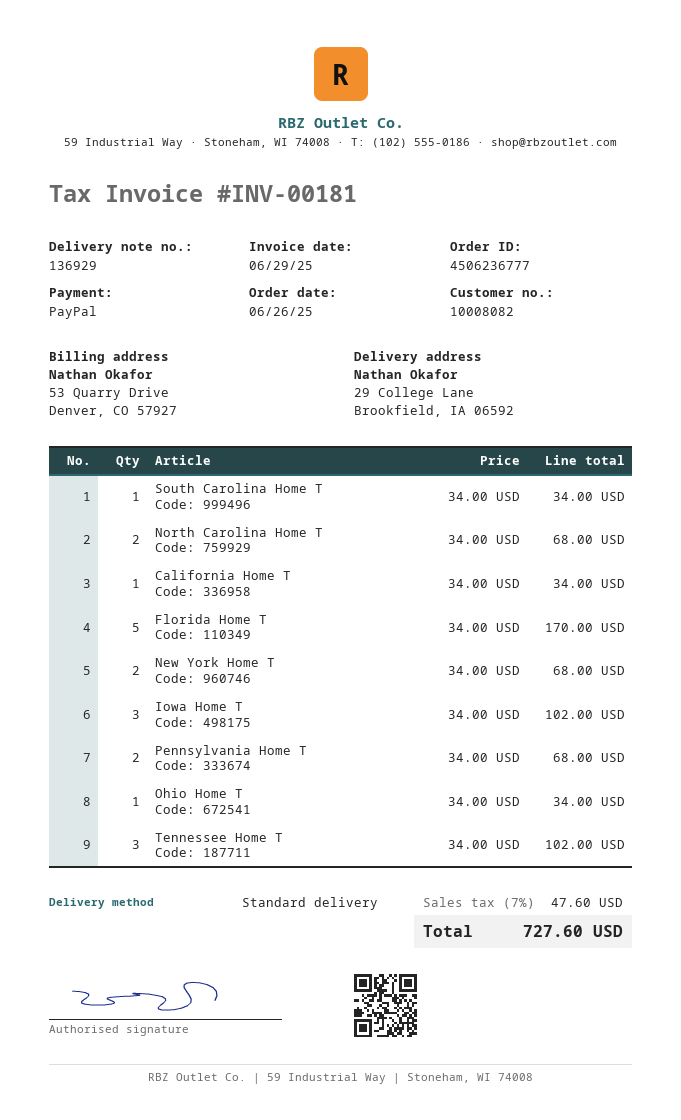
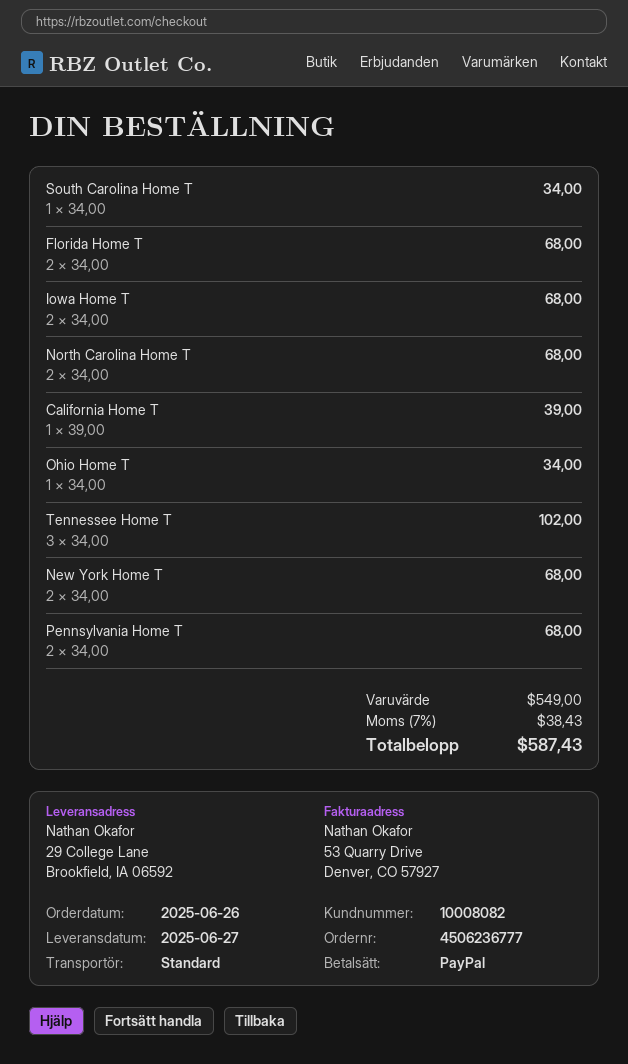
California Home T: 1 x 34.00 = 34.00 -> 1 x 39.00 = 39.00
Florida Home T: 5 x 34.00 = 170.00 -> 2 x 34.00 = 68.00
Iowa Home T: 3 x 34.00 = 102.00 -> 2 x 34.00 = 68.00
tax: 7% = 47.60 -> 7% = 38.43
total: 727.60 -> 587.43

